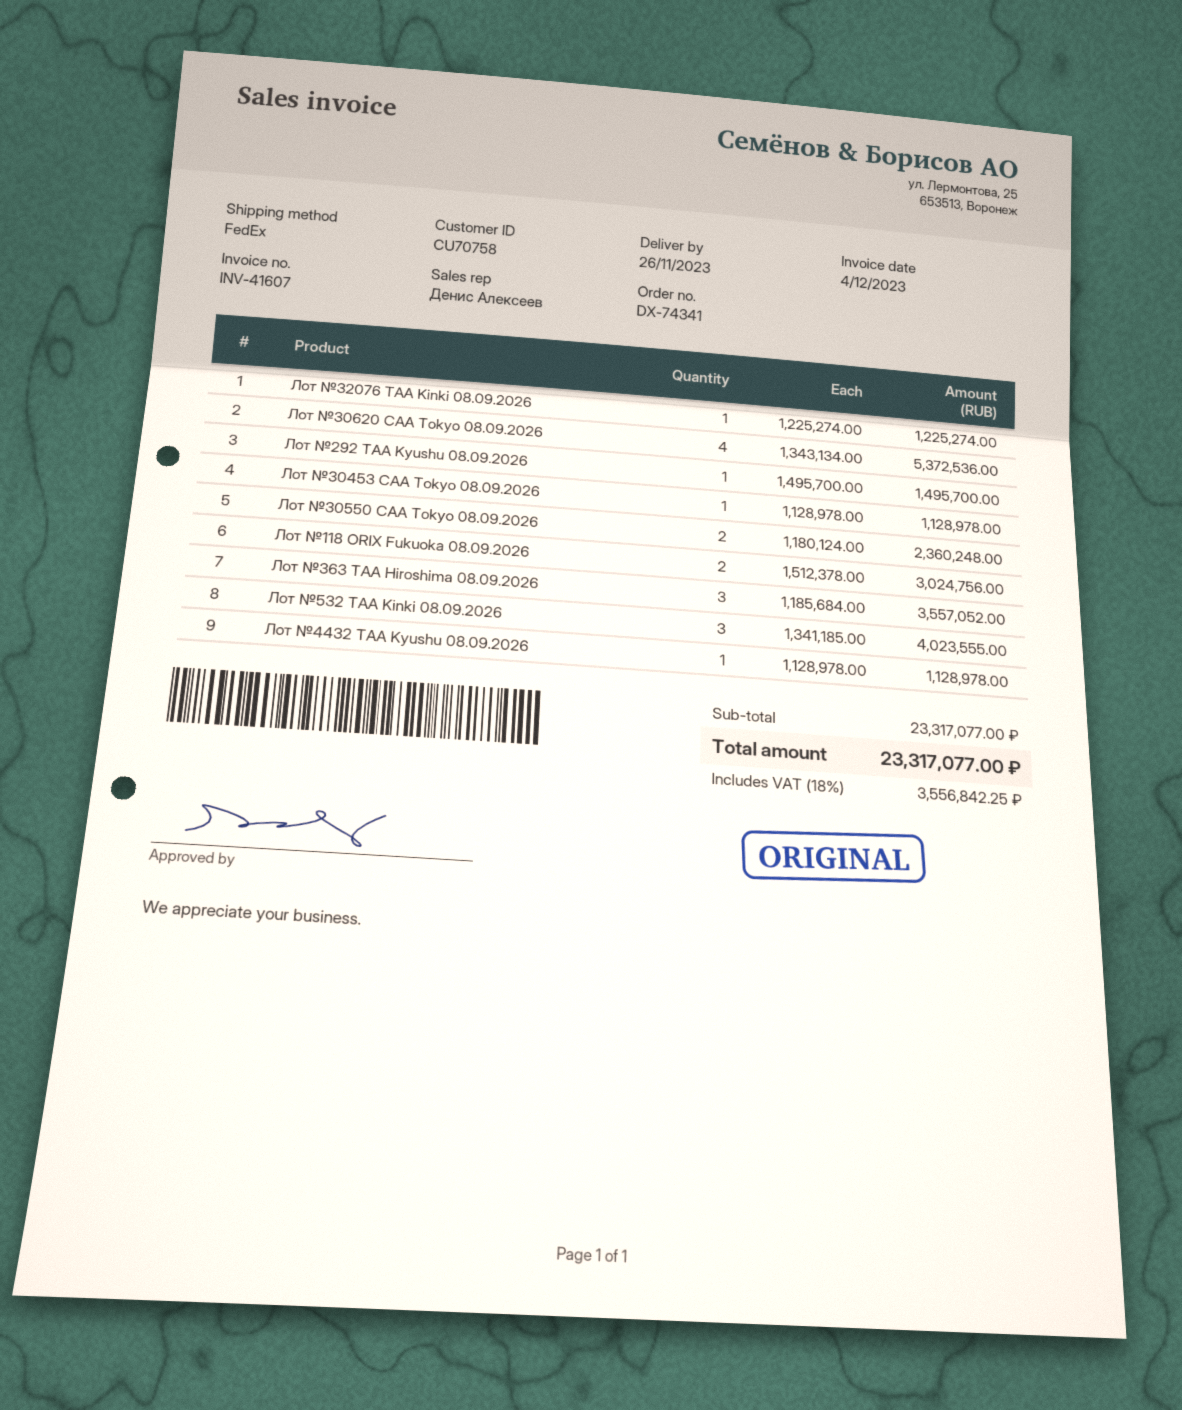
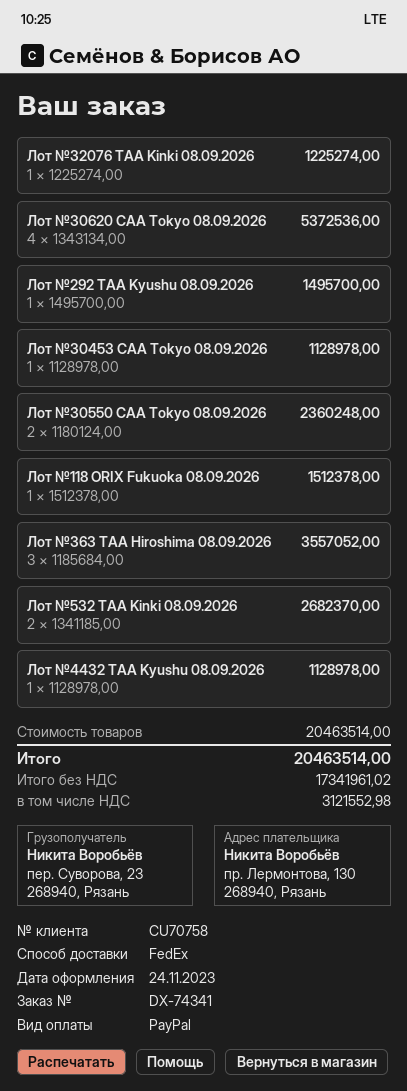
Лот №118 ORIX Fukuoka 08.09.2026: 2 x 1512378.00 = 3024756.00 -> 1 x 1512378.00 = 1512378.00
Лот №532 TAA Kinki 08.09.2026: 3 x 1341185.00 = 4023555.00 -> 2 x 1341185.00 = 2682370.00
subtotal: 23317077.00 -> 20463514.00
tax: 3556842.25 -> 3121552.98
total: 23317077.00 -> 20463514.00

